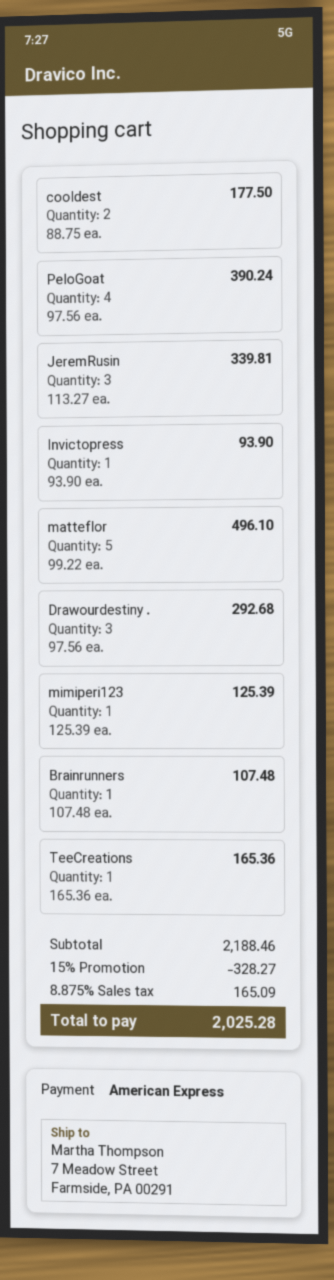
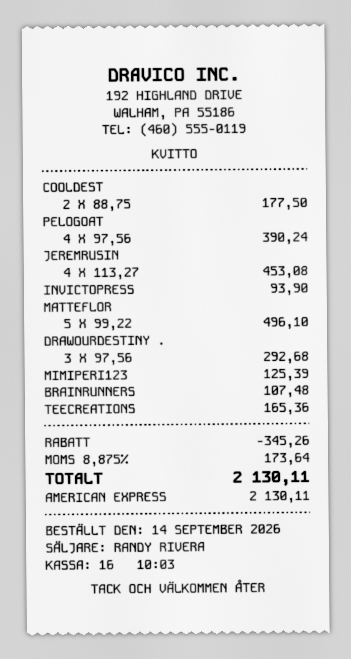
JeremRusin: 3 x 113.27 = 339.81 -> 4 x 113.27 = 453.08
discount: 328.27 -> 345.26
tax: 8.875% = 165.09 -> 8.875% = 173.64
total: 2025.28 -> 2130.11

